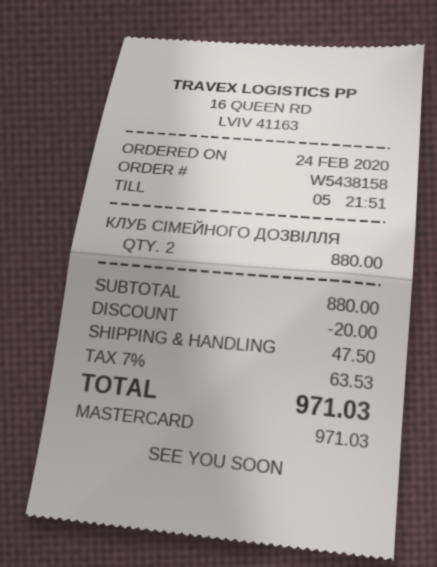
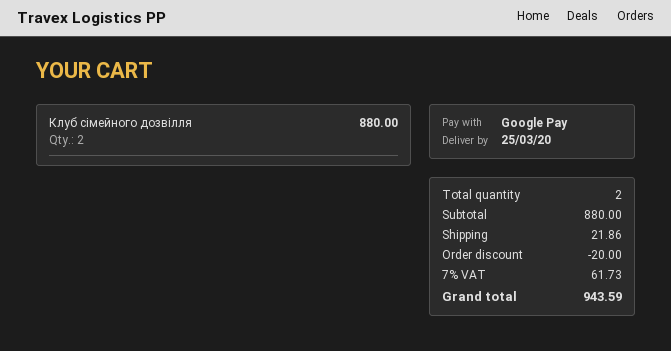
payment method: Mastercard -> Google Pay
shipping: 47.50 -> 21.86
tax: 7% = 63.53 -> 7% = 61.73
total: 971.03 -> 943.59

